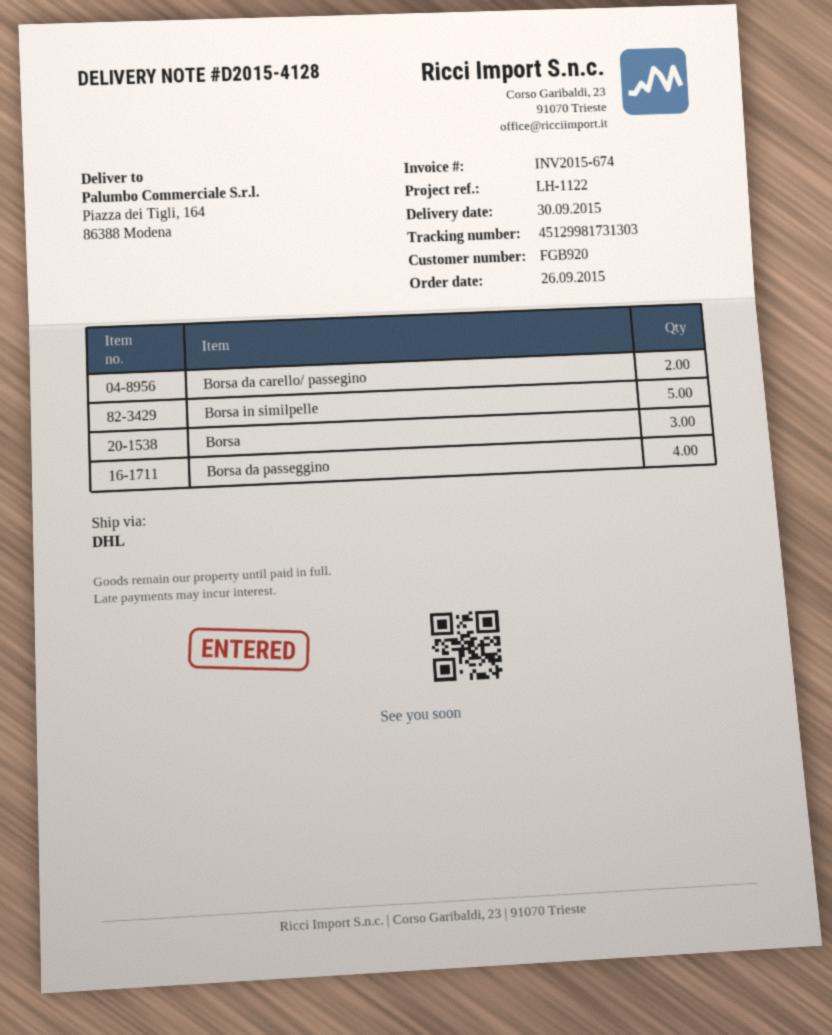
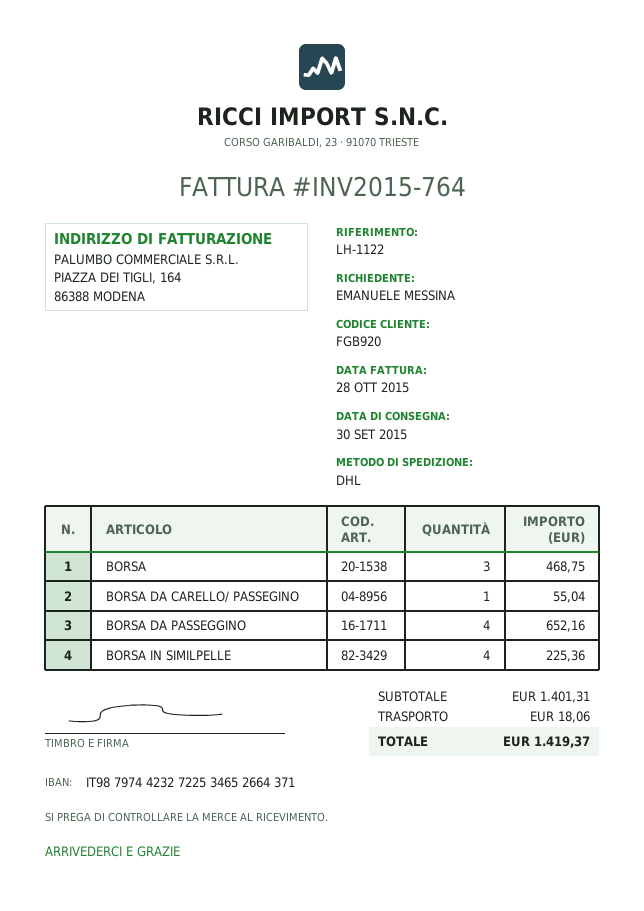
invoice number: INV2015-674 -> INV2015-764
Borsa da carello/ passegino: 2 -> 1
Borsa in similpelle: 5 -> 4

